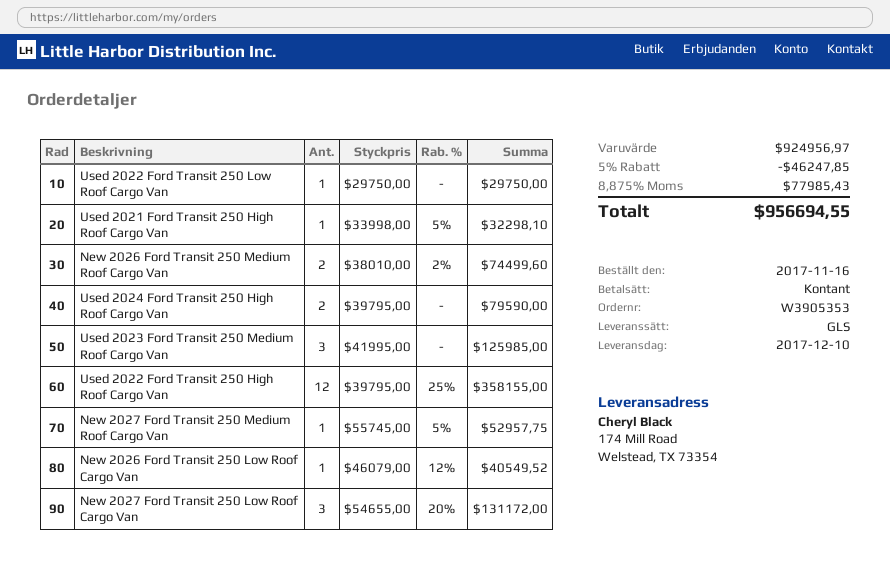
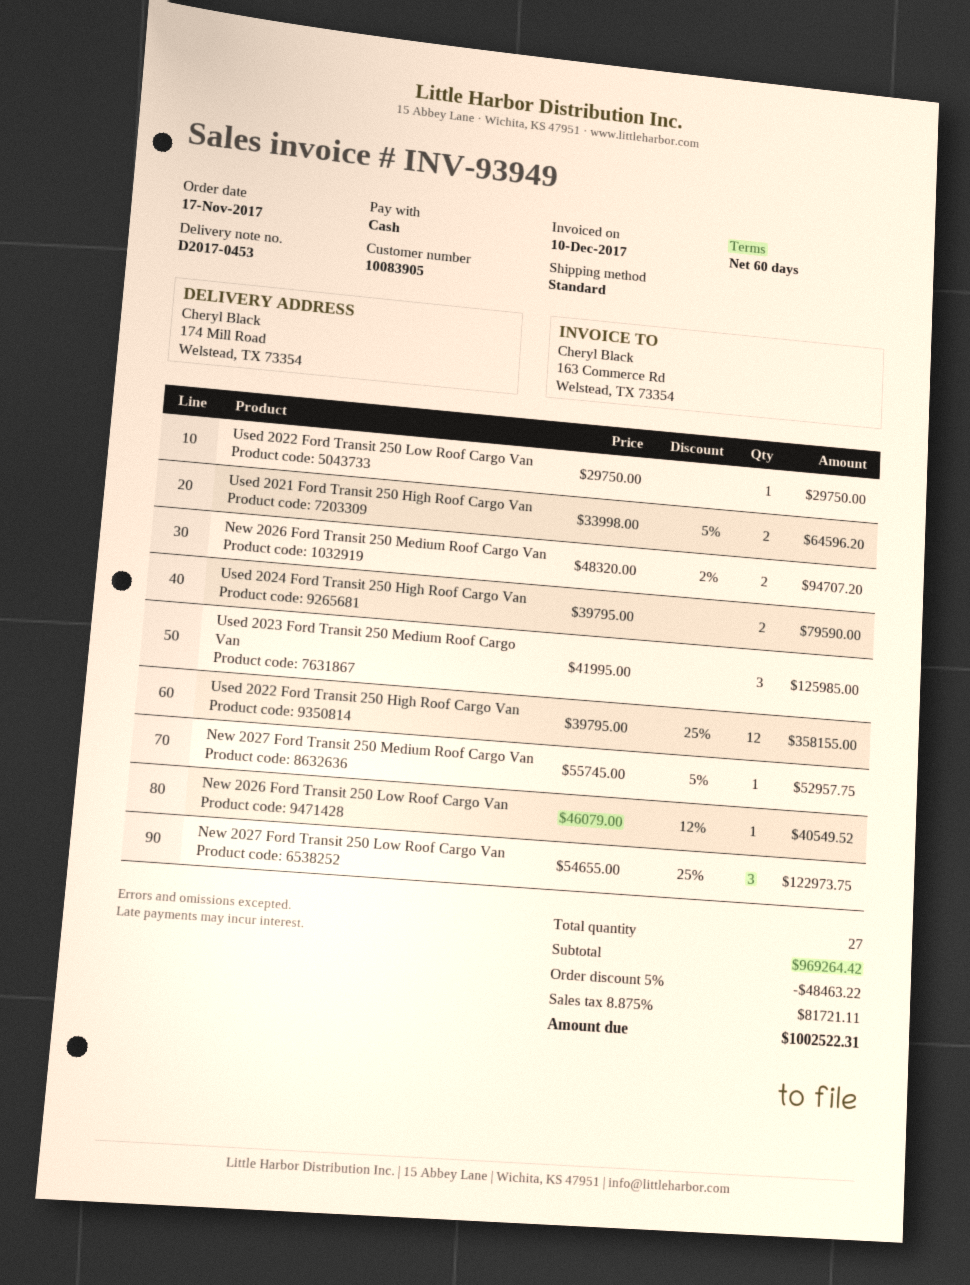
order date: 2017-11-16 -> 2017-11-17
shipping method: GLS -> standard
Used 2021 Ford Transit 250 High Roof Cargo Van: 1 x 33998.00 - 5% = 32298.10 -> 2 x 33998.00 - 5% = 64596.20
New 2026 Ford Transit 250 Medium Roof Cargo Van: 2 x 38010.00 - 2% = 74499.60 -> 2 x 48320.00 - 2% = 94707.20
New 2027 Ford Transit 250 Low Roof Cargo Van: 3 x 54655.00 - 20% = 131172.00 -> 3 x 54655.00 - 25% = 122973.75
subtotal: 924956.97 -> 969264.42
discount: 5% = 46247.85 -> 5% = 48463.22
tax: 8.875% = 77985.43 -> 8.875% = 81721.11
total: 956694.55 -> 1002522.31

